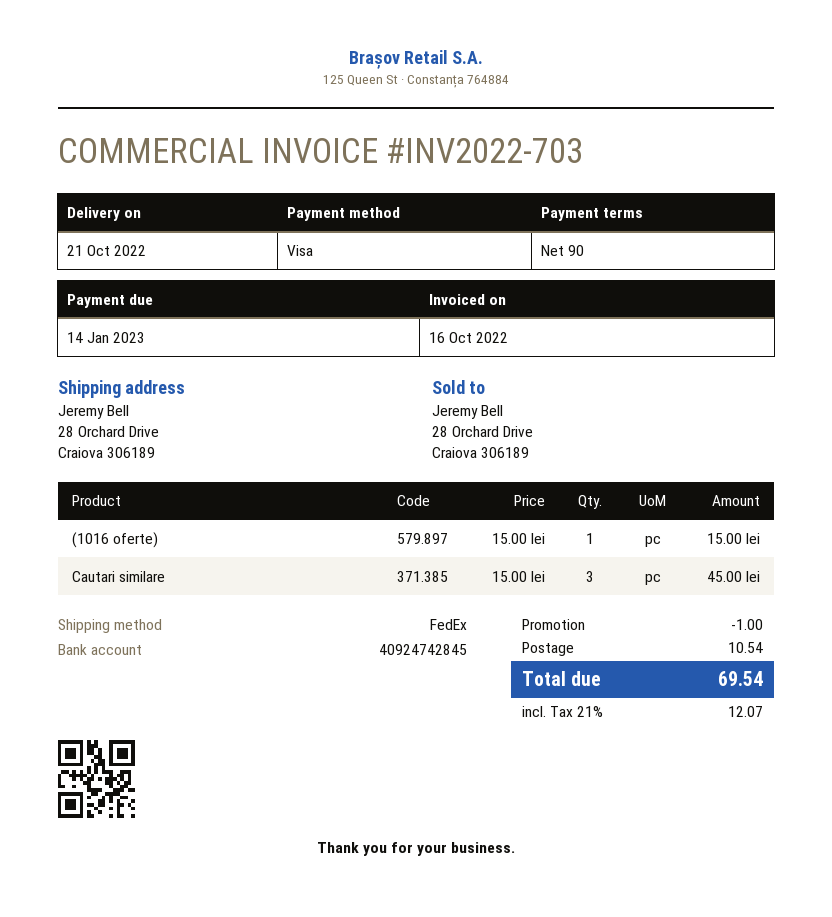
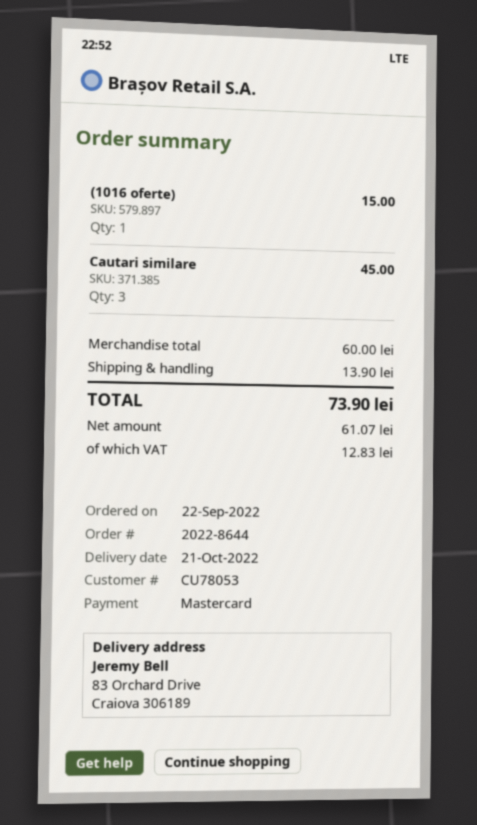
payment method: Visa -> Mastercard
ship to: 28 Orchard Drive, Craiova 306189 -> 83 Orchard Drive, Craiova 306189
discount: 1.00 -> none
shipping: 10.54 -> 13.90
tax: 12.07 -> 12.83
total: 69.54 -> 73.90

